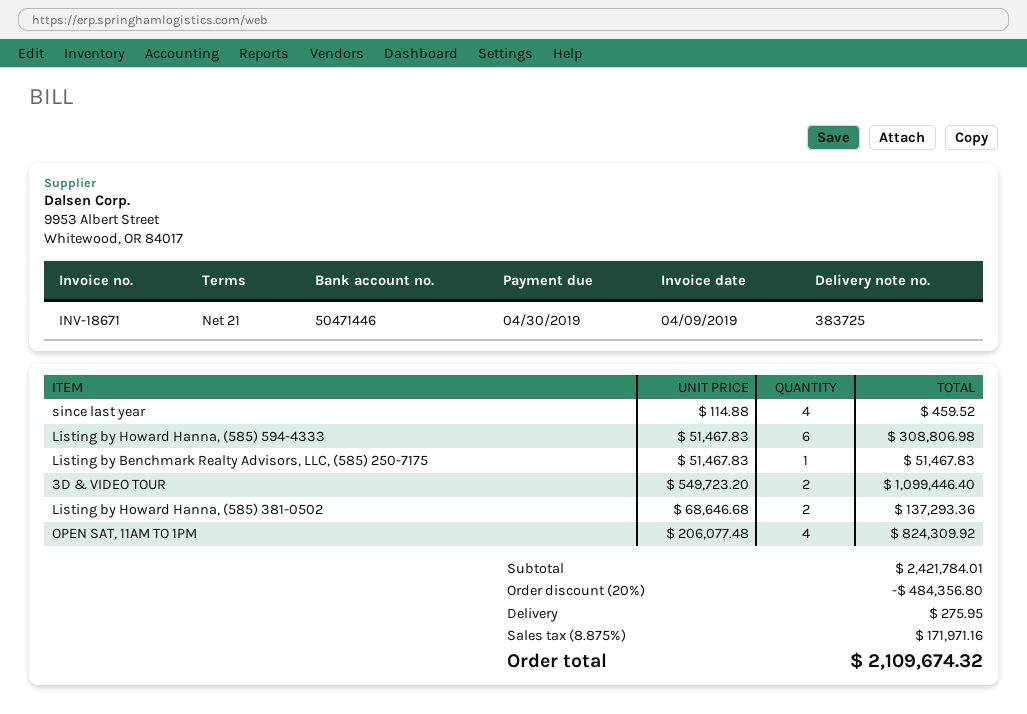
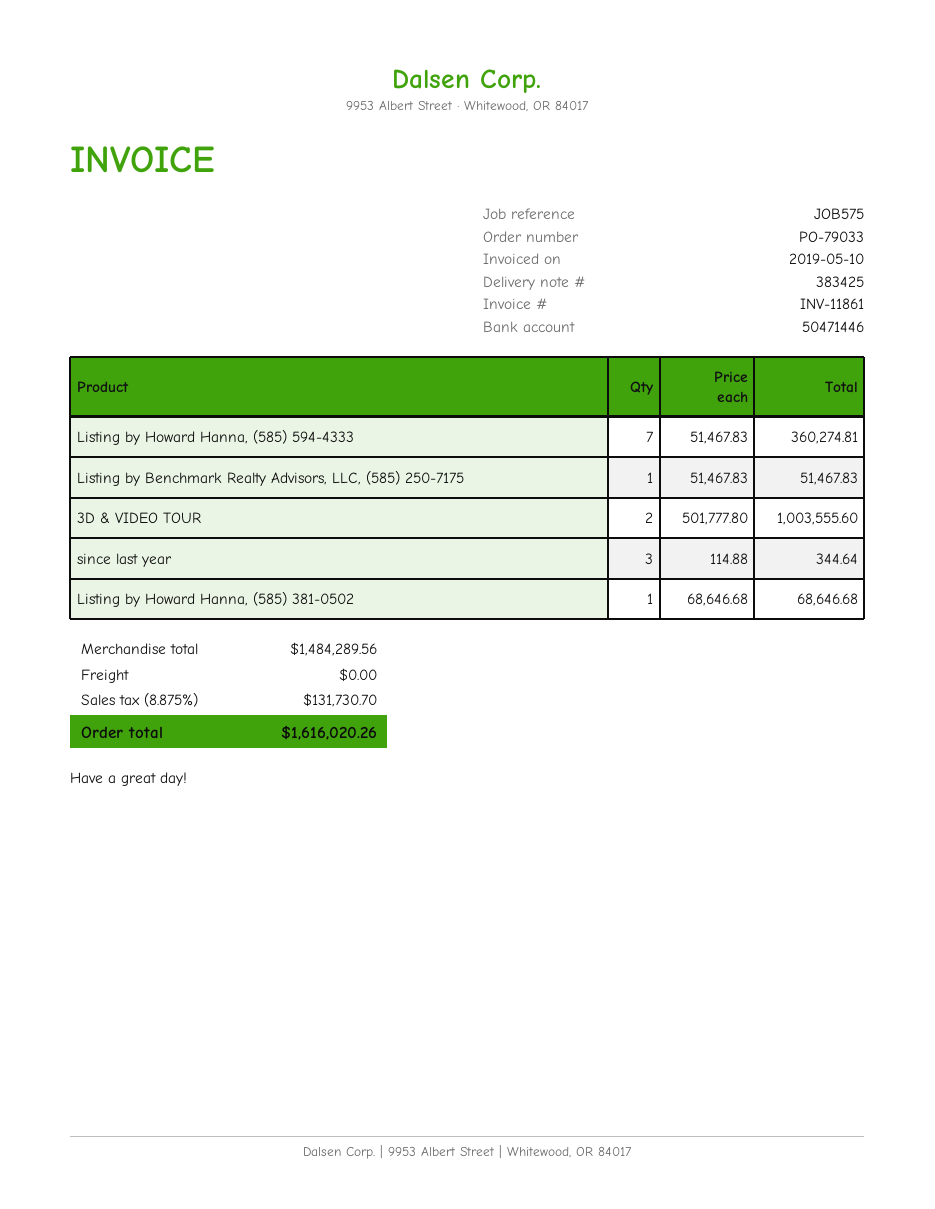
delivery note number: 383725 -> 383425
invoice number: INV-18671 -> INV-11861
invoice date: 2019-04-09 -> 2019-05-10
since last year: 4 x 114.88 = 459.52 -> 3 x 114.88 = 344.64
Listing by Howard Hanna, (585) 594-4333: 6 x 51467.83 = 308806.98 -> 7 x 51467.83 = 360274.81
3D & VIDEO TOUR: 2 x 549723.20 = 1099446.40 -> 2 x 501777.80 = 1003555.60
Listing by Howard Hanna, (585) 381-0502: 2 x 68646.68 = 137293.36 -> 1 x 68646.68 = 68646.68
OPEN SAT, 11AM TO 1PM: 4 x 206077.48 = 824309.92 -> none
subtotal: 2421784.01 -> 1484289.56
discount: 20% = 484356.80 -> none
shipping: 275.95 -> 0.00
tax: 8.875% = 171971.16 -> 8.875% = 131730.70
total: 2109674.32 -> 1616020.26

